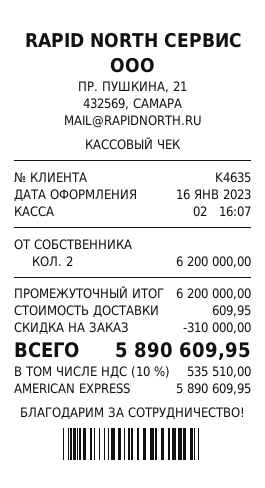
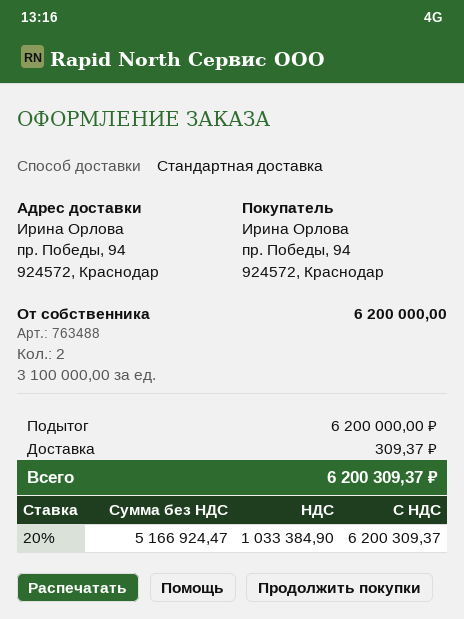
discount: 310000.00 -> none
shipping: 609.95 -> 309.37
tax: 10% = 535510.00 -> 20% = 1033384.90
total: 5890609.95 -> 6200309.37

